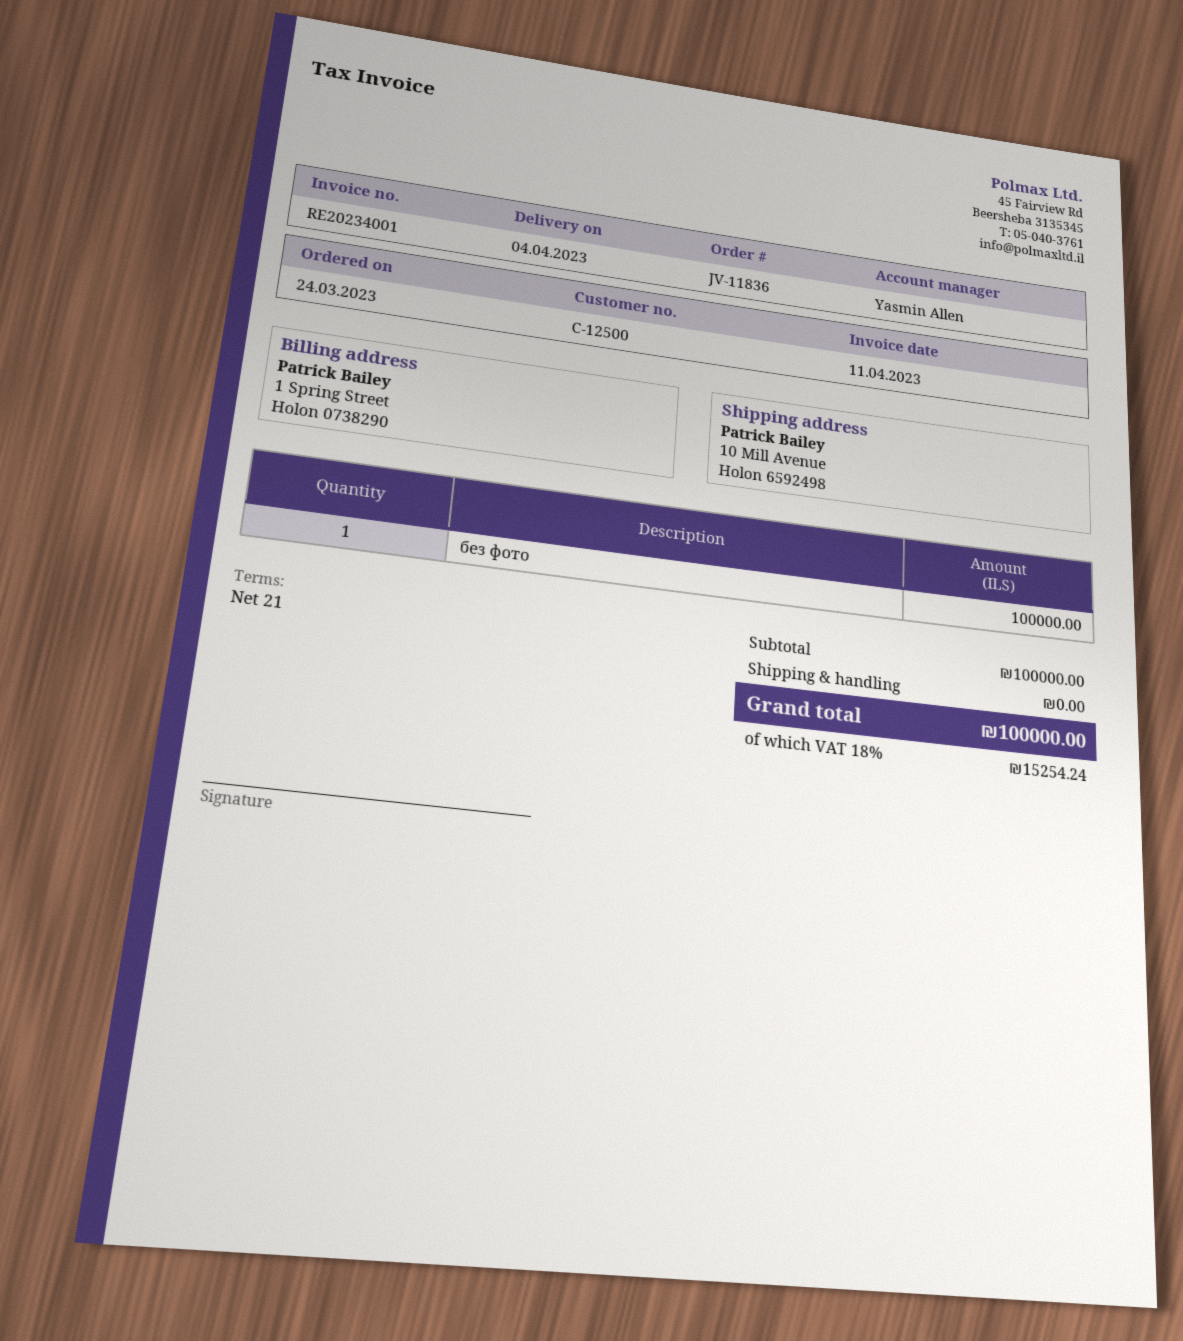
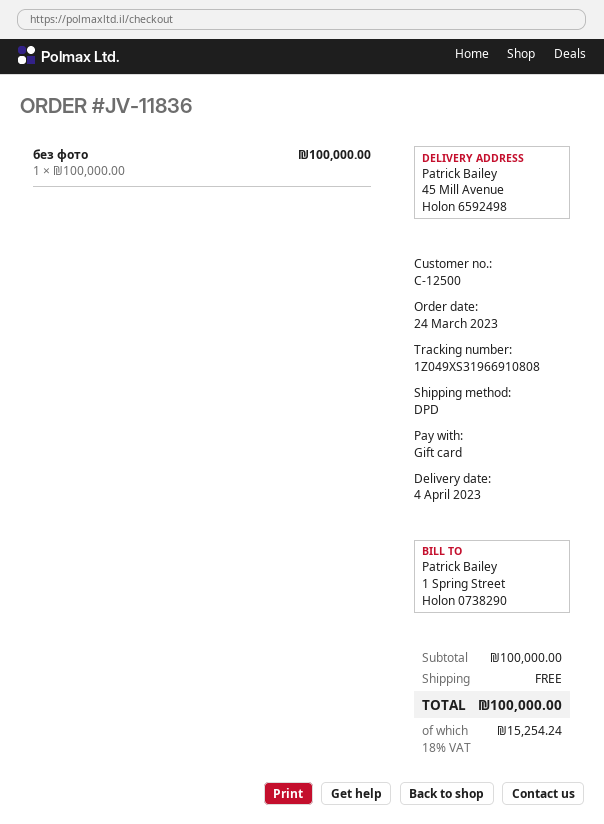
ship to: 10 Mill Avenue, Holon 6592498 -> 45 Mill Avenue, Holon 6592498

